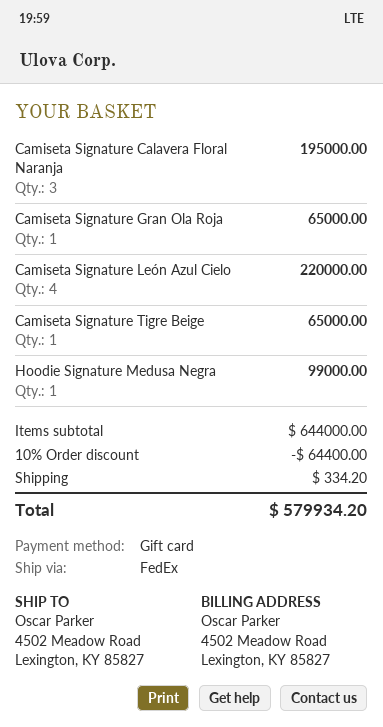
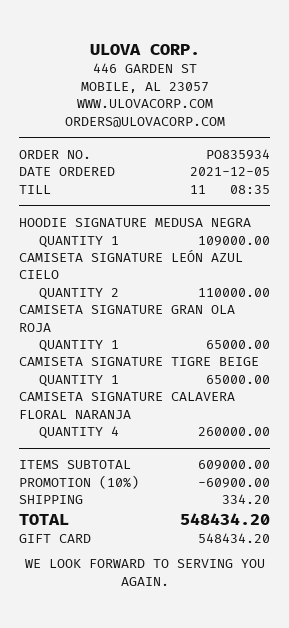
Camiseta Signature Calavera Floral Naranja: 3 for 195000.00 -> 4 for 260000.00
Camiseta Signature León Azul Cielo: 4 for 220000.00 -> 2 for 110000.00
Hoodie Signature Medusa Negra: 1 for 99000.00 -> 1 for 109000.00
subtotal: 644000.00 -> 609000.00
discount: 10% = 64400.00 -> 10% = 60900.00
total: 579934.20 -> 548434.20

